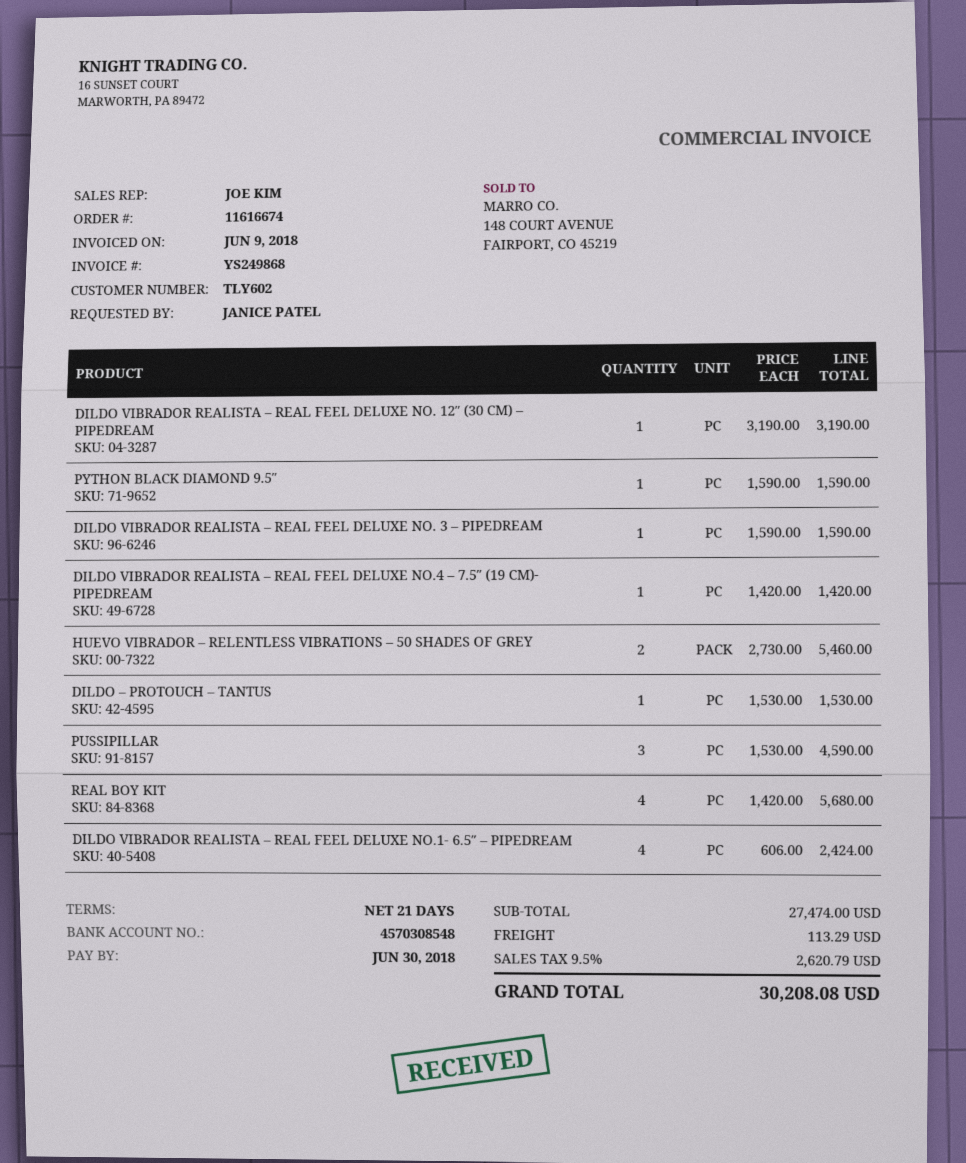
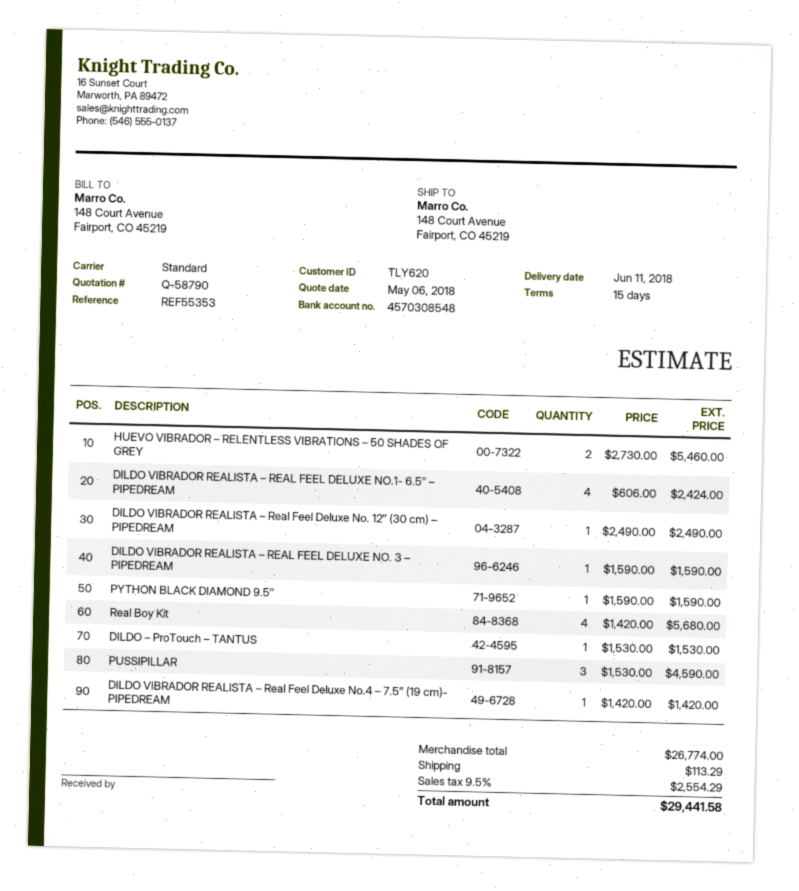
payment terms: 21 days -> 15 days
customer number: TLY602 -> TLY620
DILDO VIBRADOR REALISTA – REAL FEEL DELUXE NO. 12″ (30 CM) – PIPEDREAM: 1 x 3190.00 = 3190.00 -> 1 x 2490.00 = 2490.00
subtotal: 27474.00 -> 26774.00
tax: 9.5% = 2620.79 -> 9.5% = 2554.29
total: 30208.08 -> 29441.58

